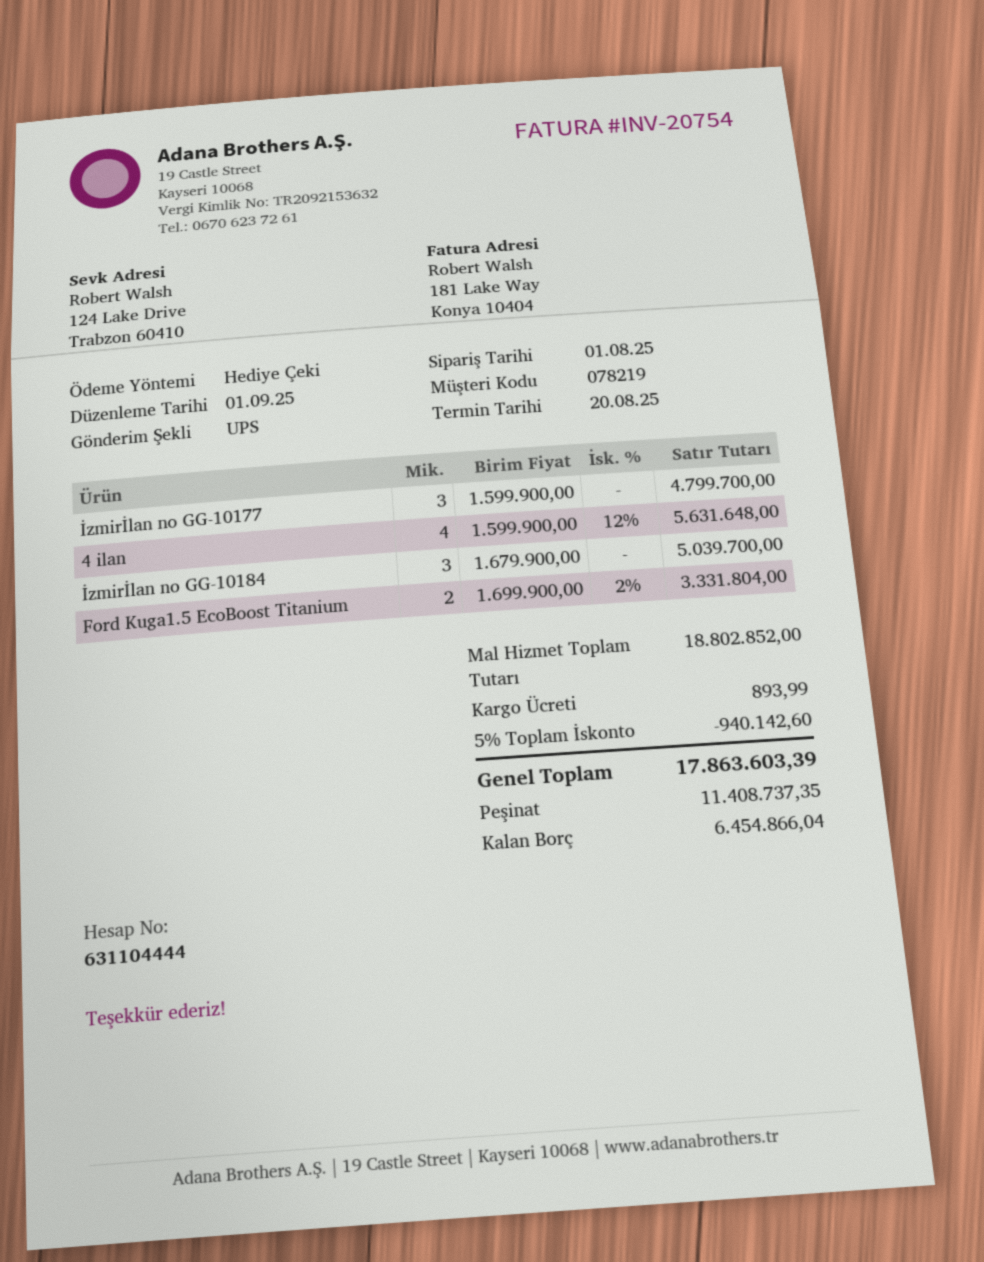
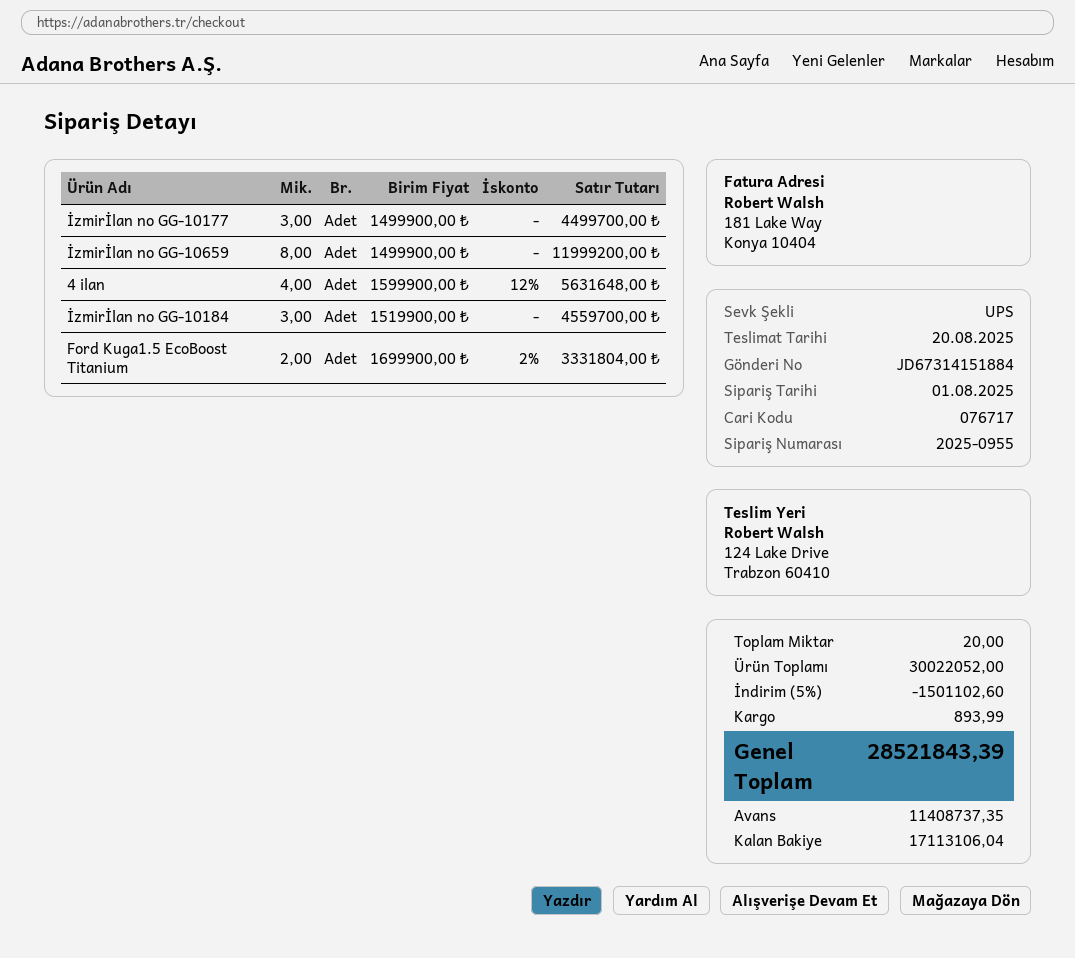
customer number: 078219 -> 076717
İzmirİlan no GG-10177: 3 x 1599900.00 = 4799700.00 -> 3 x 1499900.00 = 4499700.00
İzmirİlan no GG-10184: 3 x 1679900.00 = 5039700.00 -> 3 x 1519900.00 = 4559700.00
İzmirİlan no GG-10659: none -> 8 x 1499900.00 = 11999200.00
subtotal: 18802852.00 -> 30022052.00
discount: 5% = 940142.60 -> 5% = 1501102.60
total: 17863603.39 -> 28521843.39
balance: 6454866.04 -> 17113106.04

